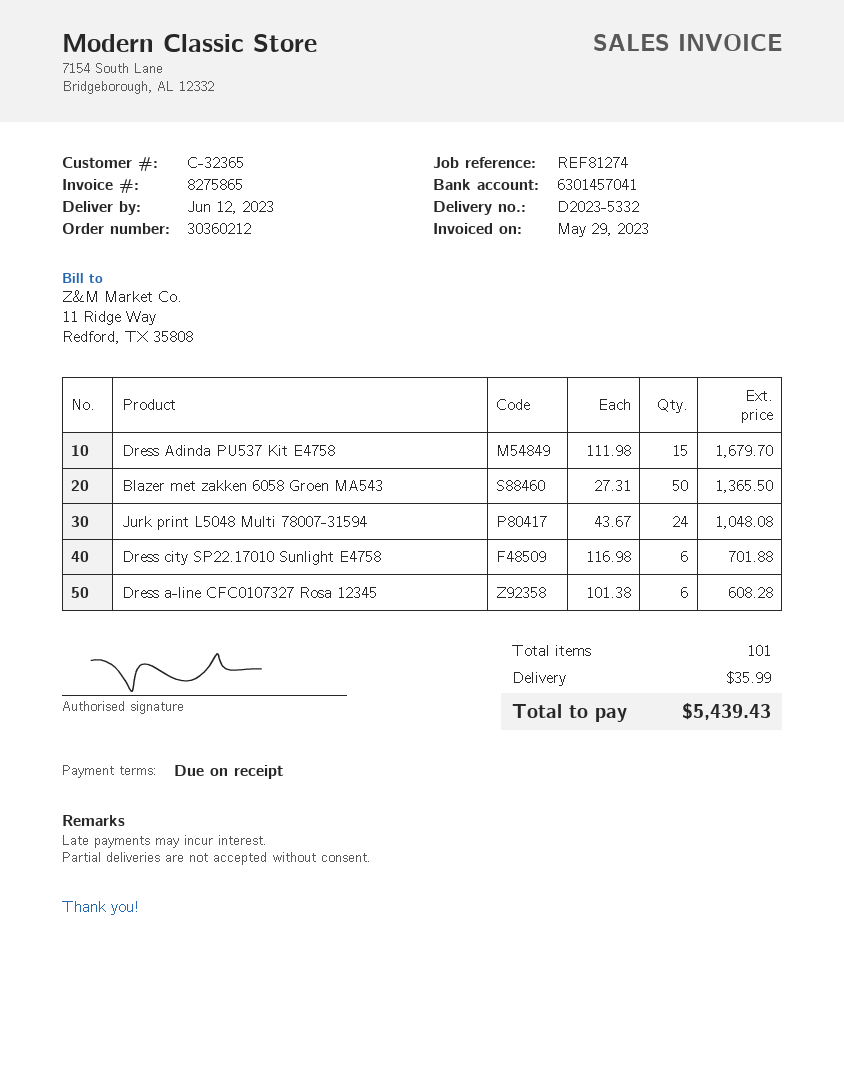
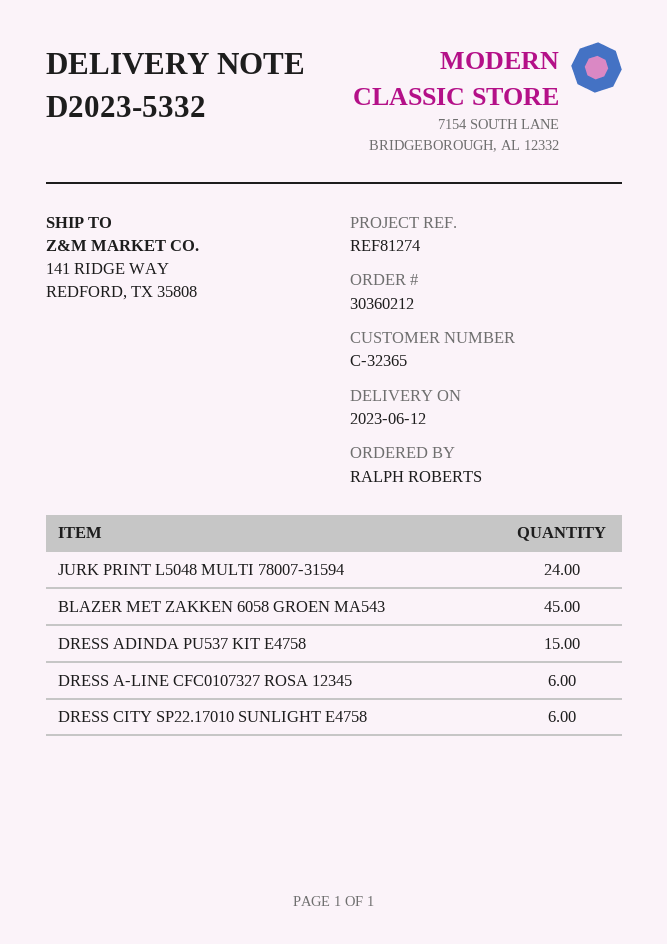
Blazer met zakken 6058 Groen MA543: 50 -> 45

